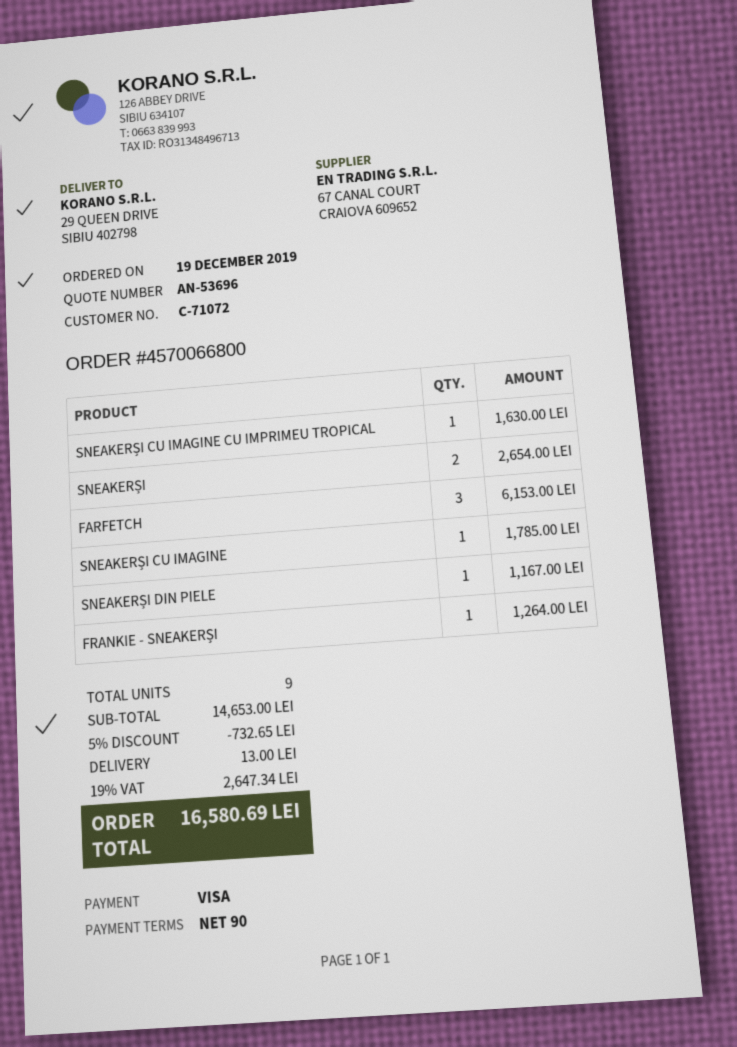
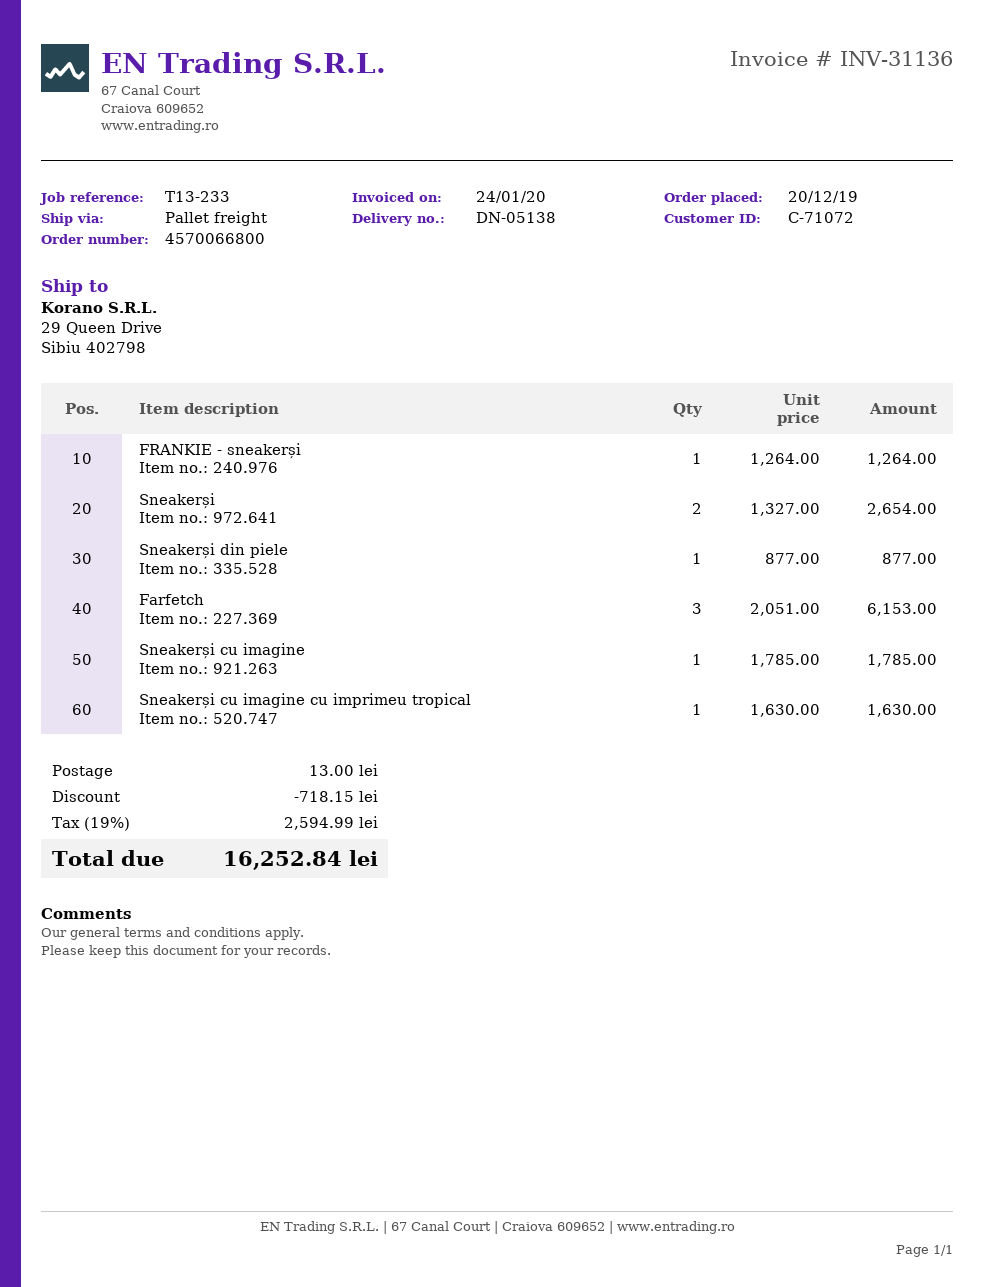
order date: 2019-12-19 -> 2019-12-20
SNEAKERȘI DIN PIELE: 1 for 1167.00 -> 1 for 877.00
discount: 732.65 -> 718.15
tax: 19% = 2647.34 -> 19% = 2594.99
total: 16580.69 -> 16252.84

